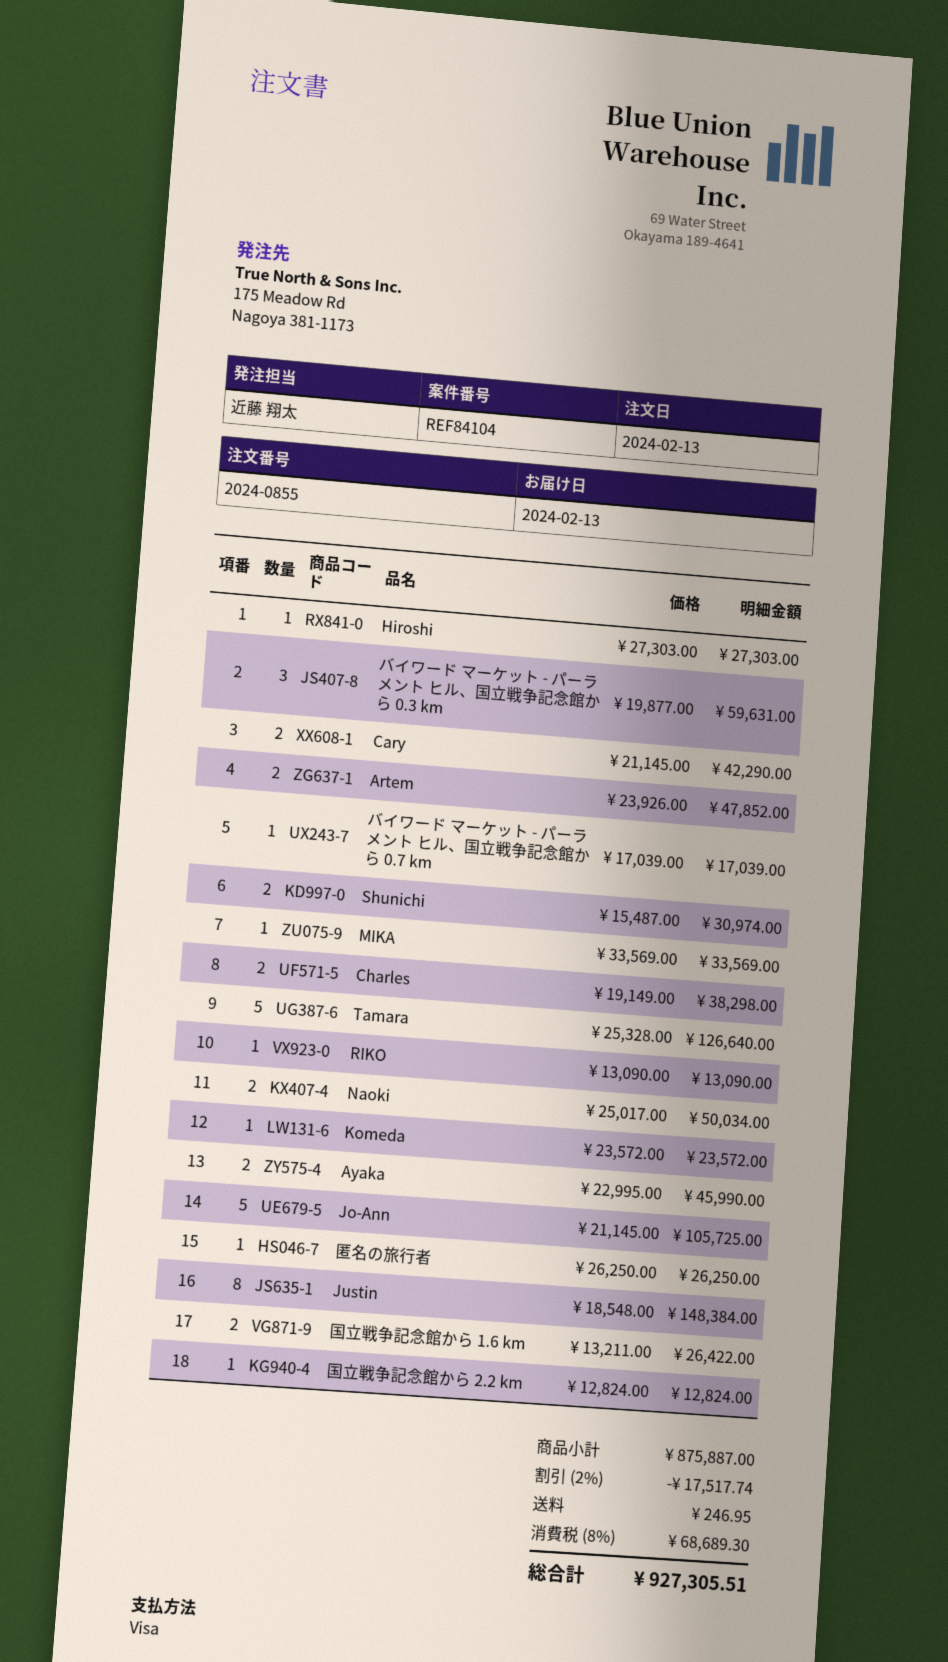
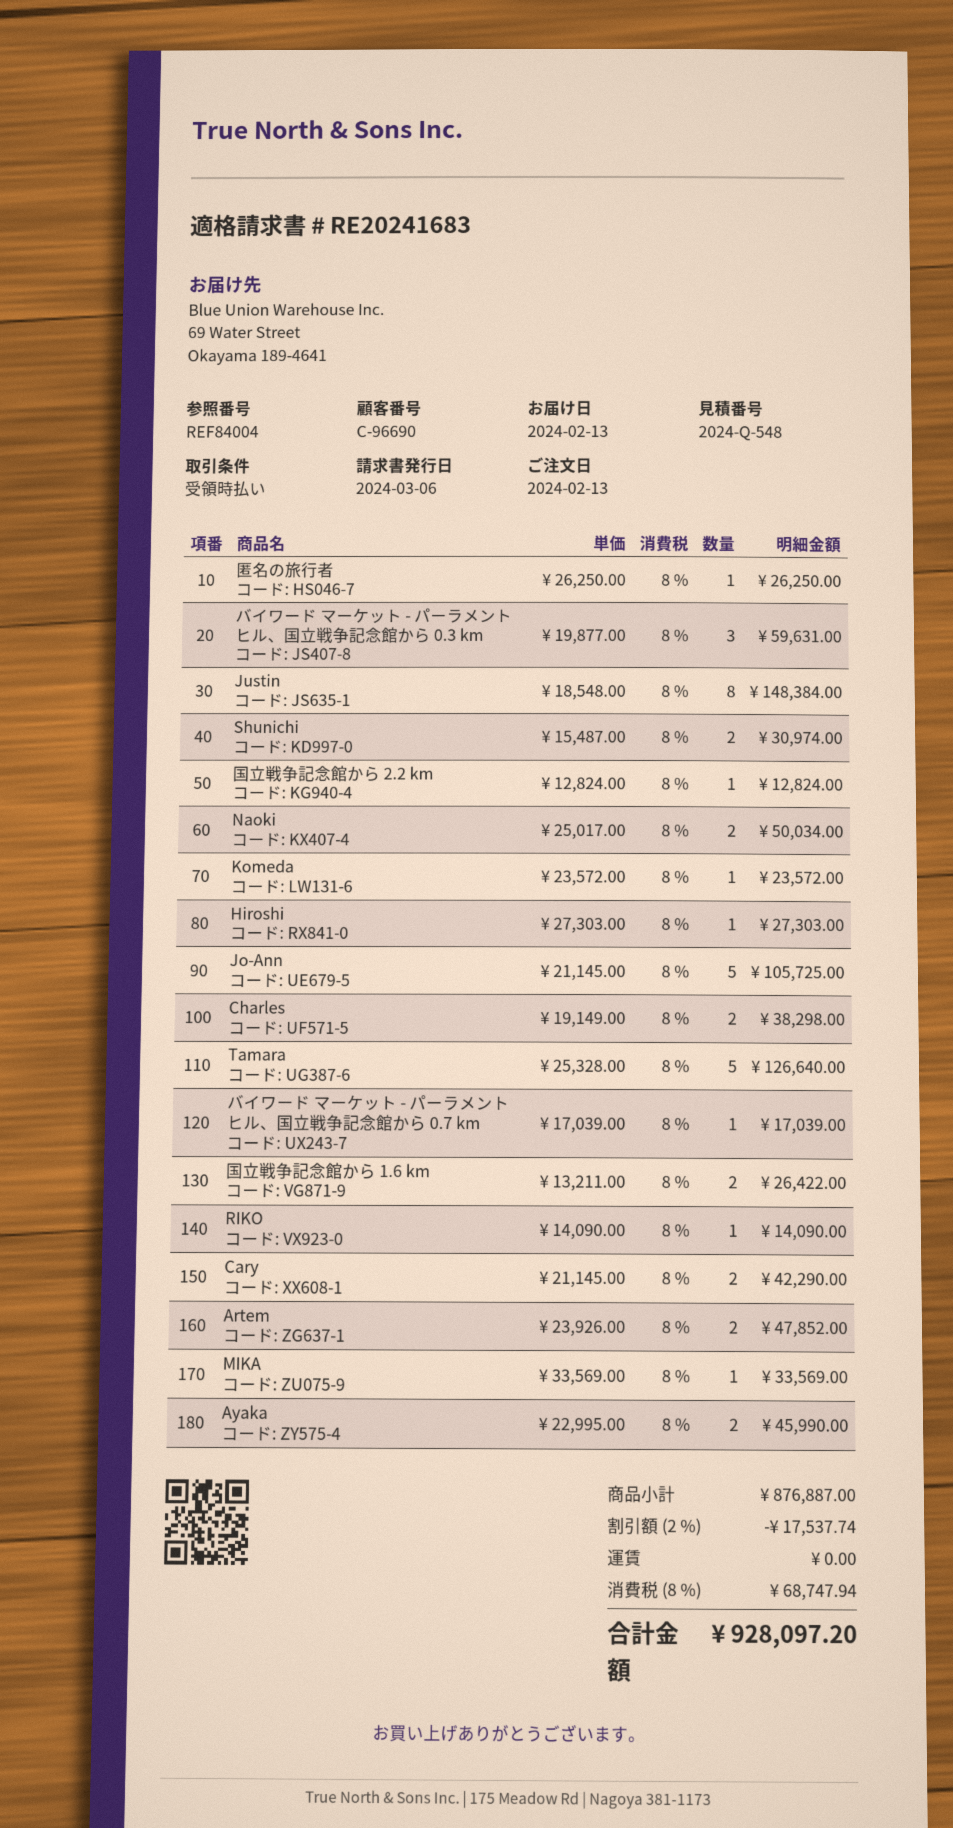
reference: REF84104 -> REF84004
RIKO: 1 x 13090.00 = 13090.00 -> 1 x 14090.00 = 14090.00
subtotal: 875887.00 -> 876887.00
discount: 2% = 17517.74 -> 2% = 17537.74
shipping: 246.95 -> 0.00
tax: 8% = 68689.30 -> 8% = 68747.94
total: 927305.51 -> 928097.20

